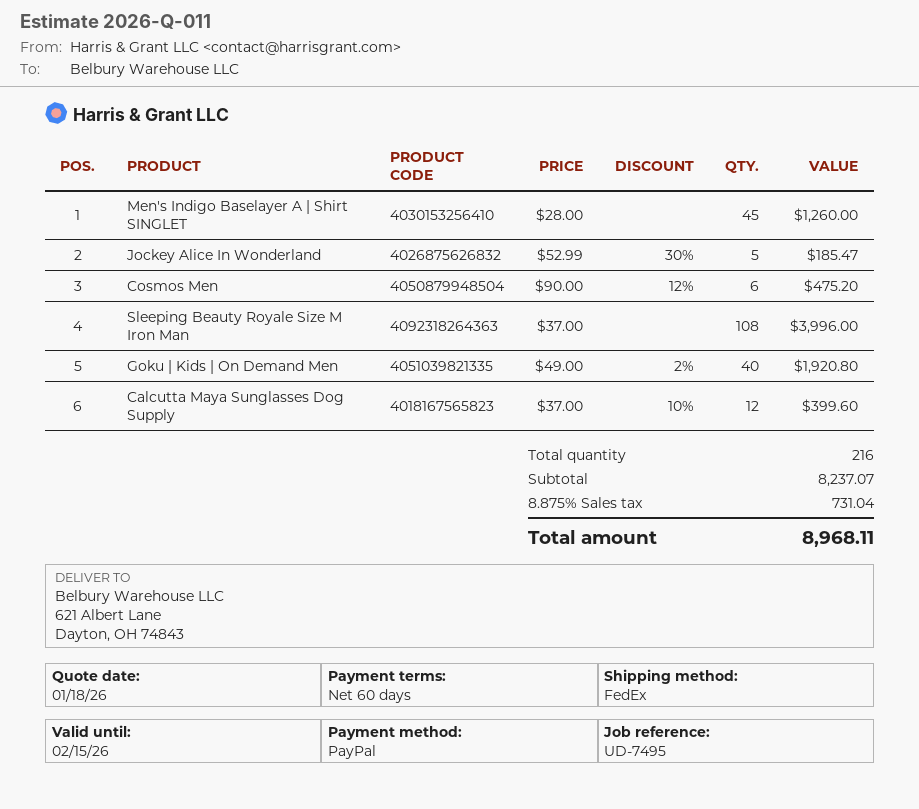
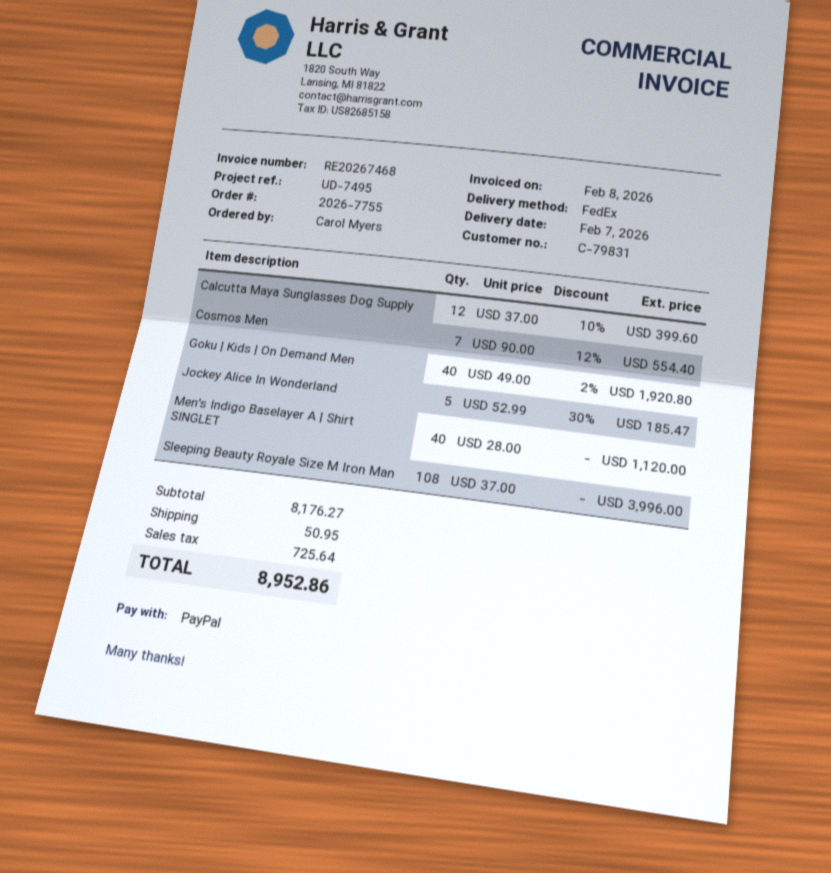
Men's Indigo Baselayer A | Shirt SINGLET: 45 x 28.00 = 1260.00 -> 40 x 28.00 = 1120.00
Cosmos Men: 6 x 90.00 - 12% = 475.20 -> 7 x 90.00 - 12% = 554.40
subtotal: 8237.07 -> 8176.27
shipping: none -> 50.95
tax: 731.04 -> 725.64
total: 8968.11 -> 8952.86

